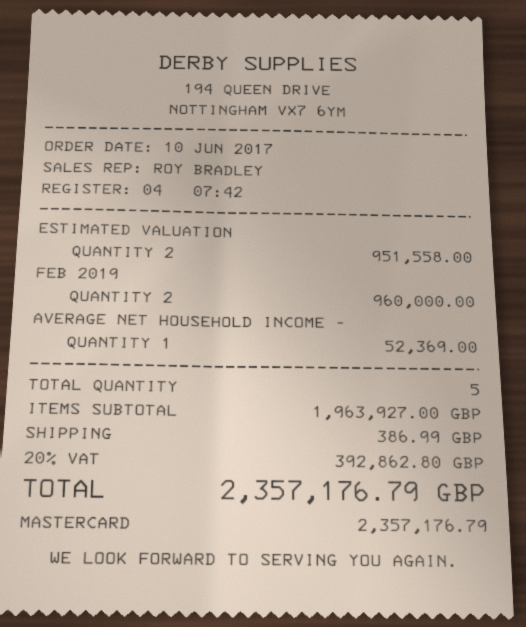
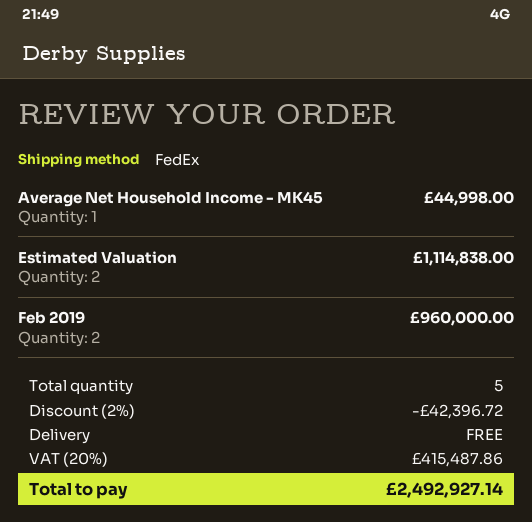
ESTIMATED VALUATION: 2 for 951558.00 -> 2 for 1114838.00
AVERAGE NET HOUSEHOLD INCOME -: 1 for 52369.00 -> 1 for 44998.00
discount: none -> 2% = 42396.72
shipping: 386.99 -> 0.00
tax: 20% = 392862.80 -> 20% = 415487.86
total: 2357176.79 -> 2492927.14

